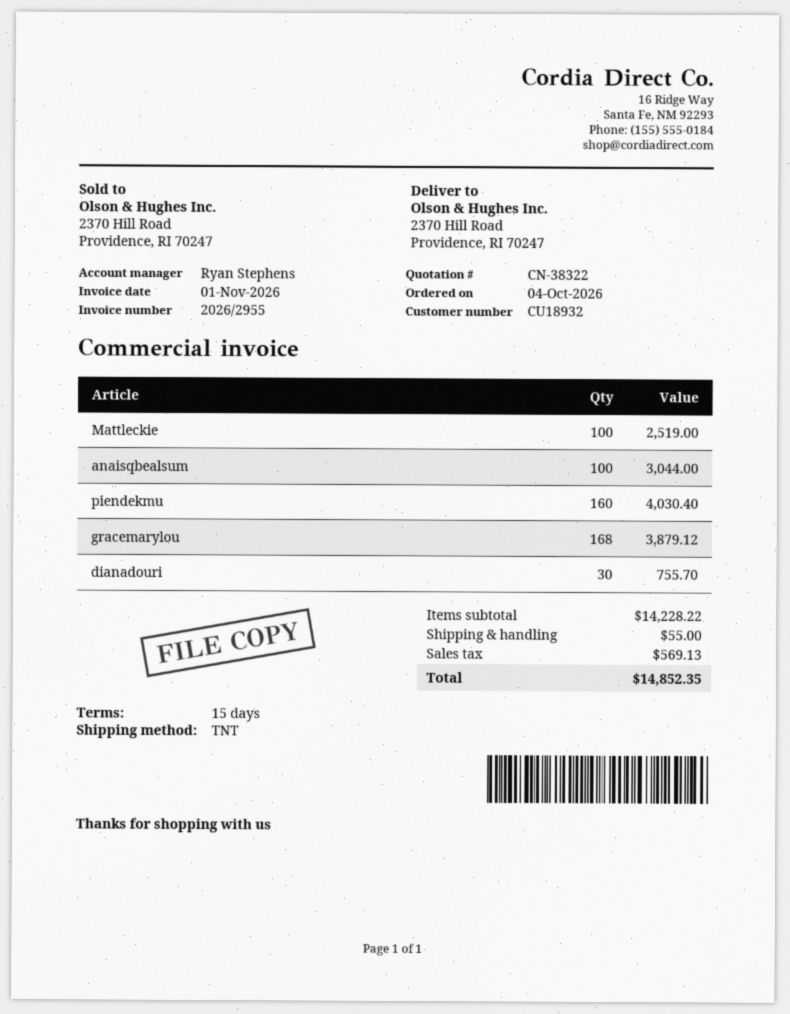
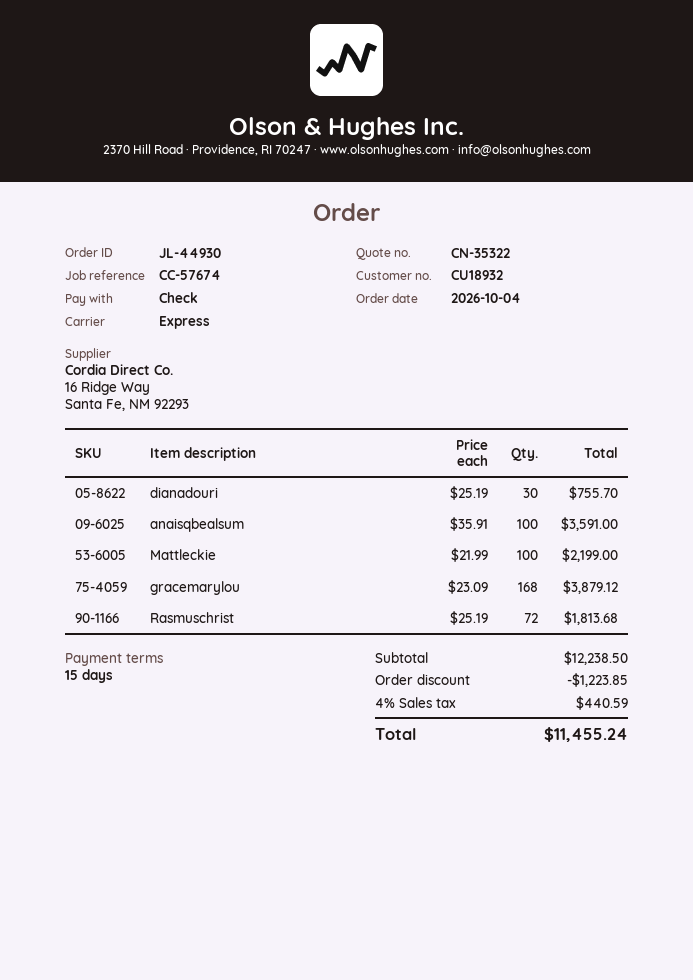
quote number: CN-38322 -> CN-35322
shipping method: TNT -> express
Mattleckie: 100 for 2519.00 -> 100 for 2199.00
anaisqbealsum: 100 for 3044.00 -> 100 for 3591.00
piendekmu: 160 for 4030.40 -> none
Rasmuschrist: none -> 72 for 1813.68
subtotal: 14228.22 -> 12238.50
discount: none -> 1223.85
shipping: 55.00 -> none
tax: 569.13 -> 440.59
total: 14852.35 -> 11455.24

